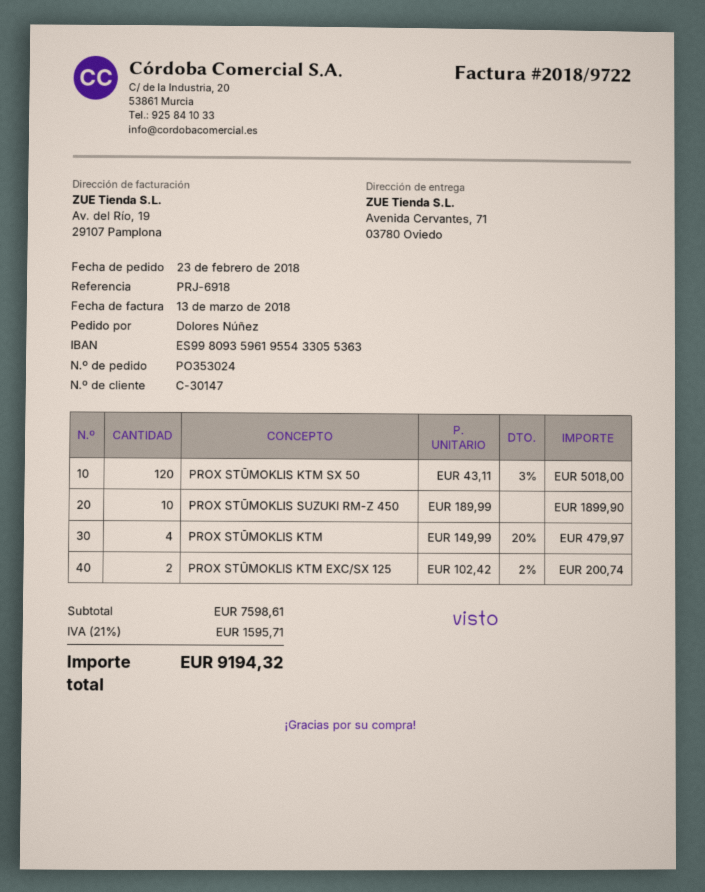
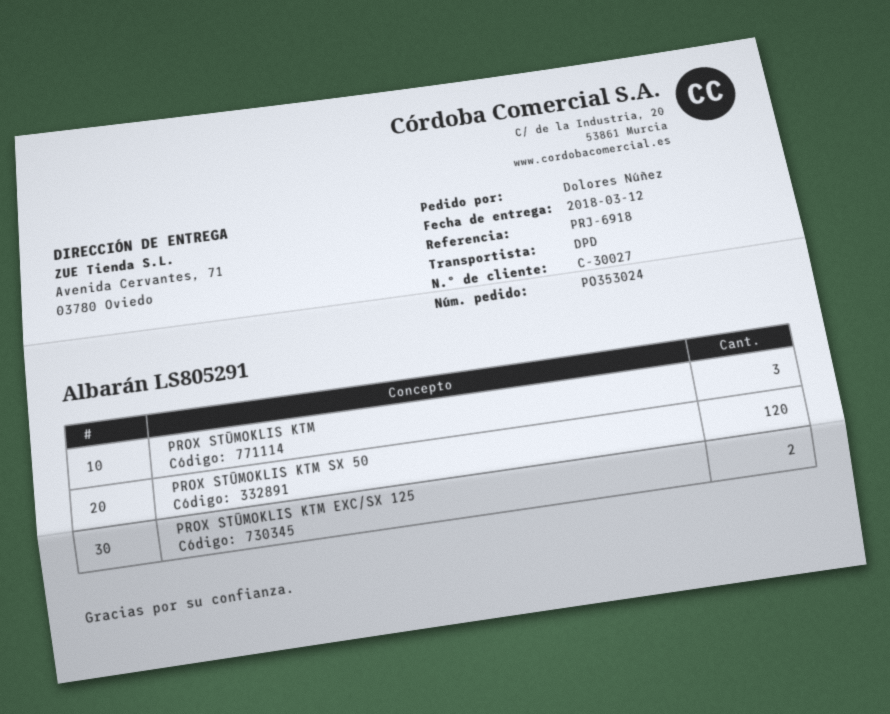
customer number: C-30147 -> C-30027
PROX STŪMOKLIS SUZUKI RM-Z 450: 10 -> none
PROX STŪMOKLIS KTM: 4 -> 3

